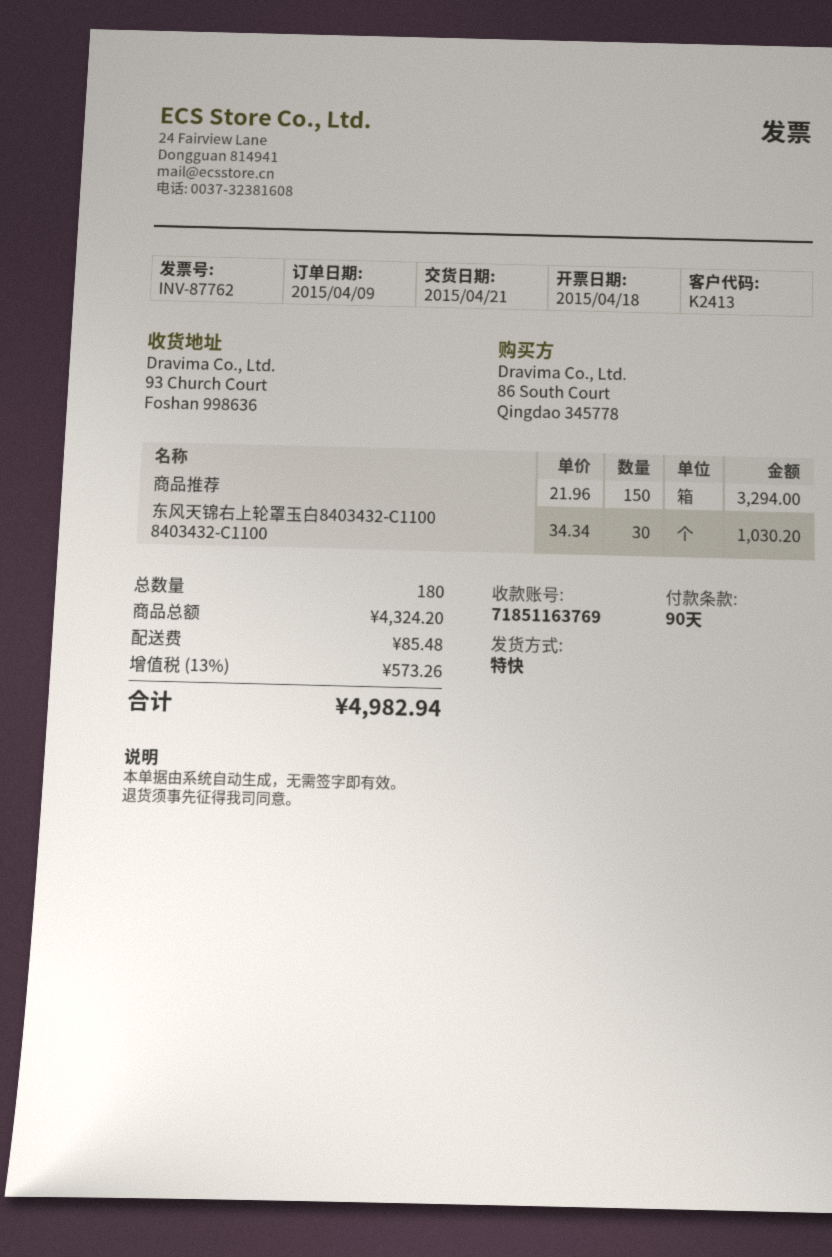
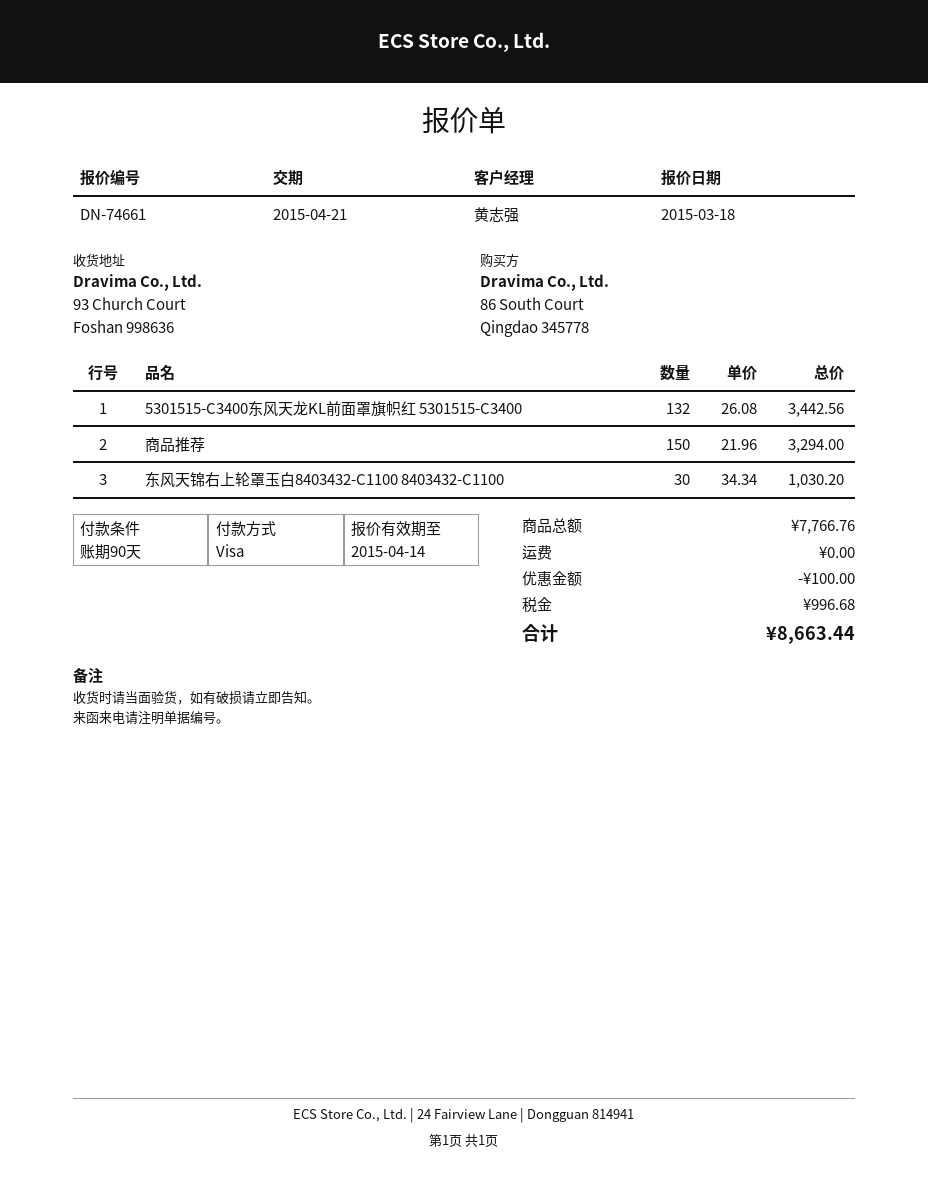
5301515-C3400东风天龙KL前面罩旗帜红 5301515-C3400: none -> 132 x 26.08 = 3442.56
subtotal: 4324.20 -> 7766.76
discount: none -> 100.00
shipping: 85.48 -> 0.00
tax: 573.26 -> 996.68
total: 4982.94 -> 8663.44

